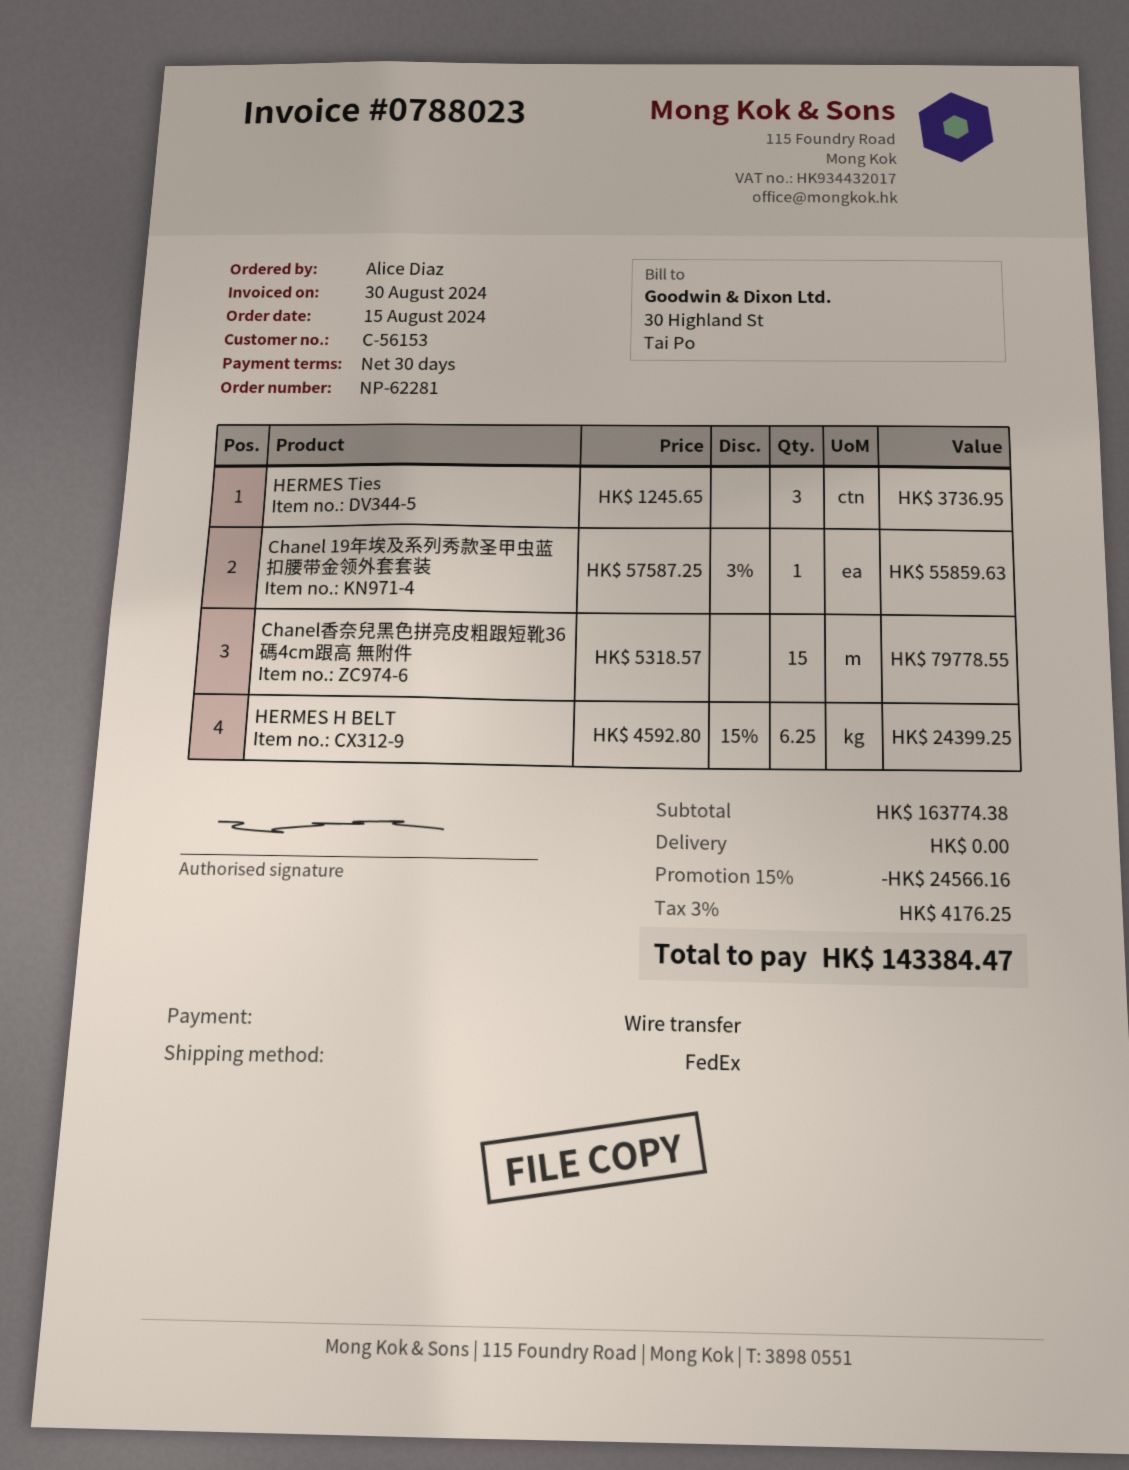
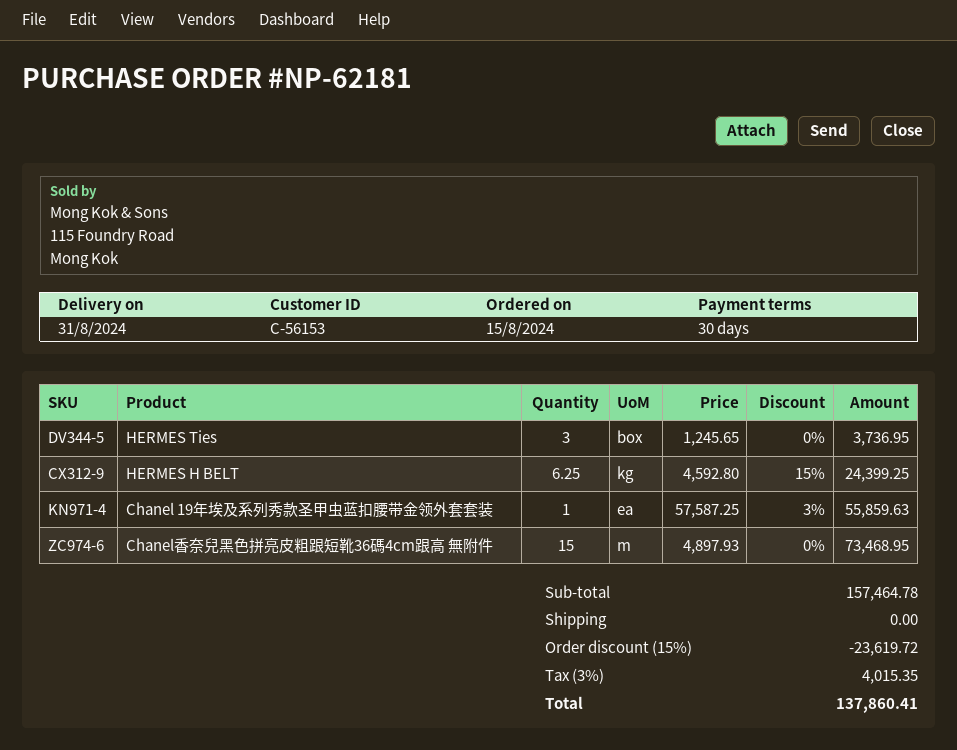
order number: NP-62281 -> NP-62181
Chanel香奈兒黑色拼亮皮粗跟短靴36碼4cm跟高 無附件: 15 x 5318.57 = 79778.55 -> 15 x 4897.93 = 73468.95
subtotal: 163774.38 -> 157464.78
discount: 15% = 24566.16 -> 15% = 23619.72
tax: 3% = 4176.25 -> 3% = 4015.35
total: 143384.47 -> 137860.41

